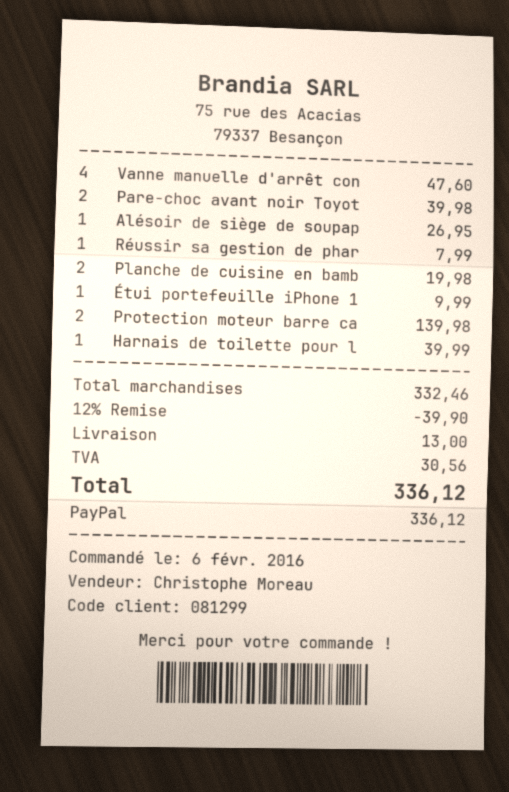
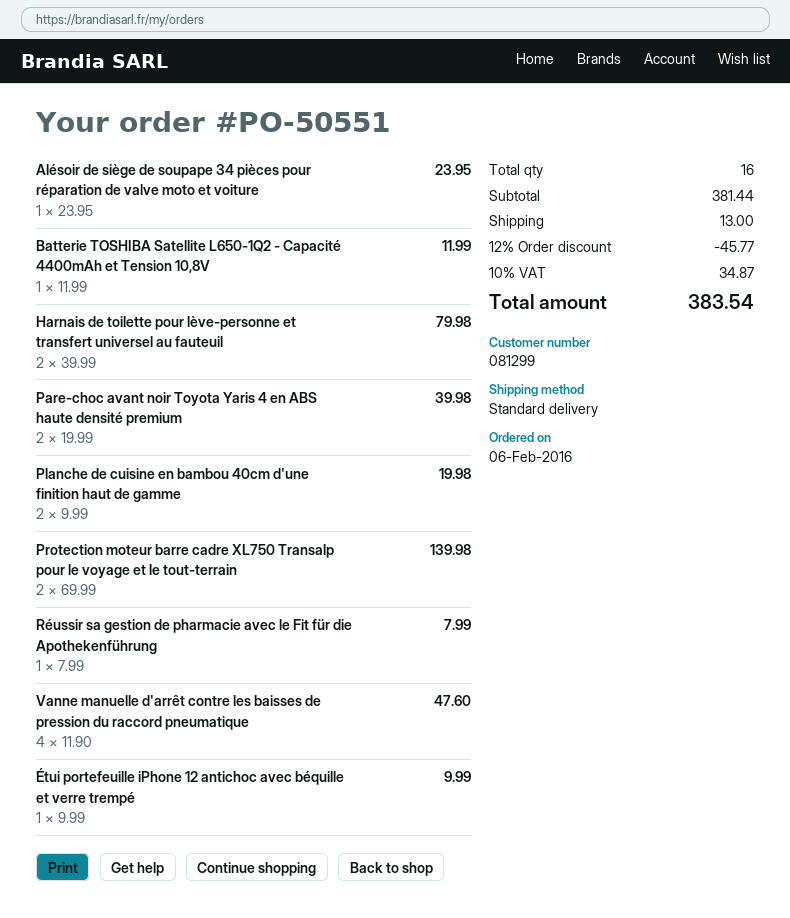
Alésoir de siège de soupap: 1 for 26.95 -> 1 for 23.95
Harnais de toilette pour l: 1 for 39.99 -> 2 for 79.98
Batterie TOSHIBA Satellite L650-1Q2 - Capacité 4400mAh et Tension 10,8V: none -> 1 for 11.99
subtotal: 332.46 -> 381.44
discount: 12% = 39.90 -> 12% = 45.77
tax: 30.56 -> 34.87
total: 336.12 -> 383.54

